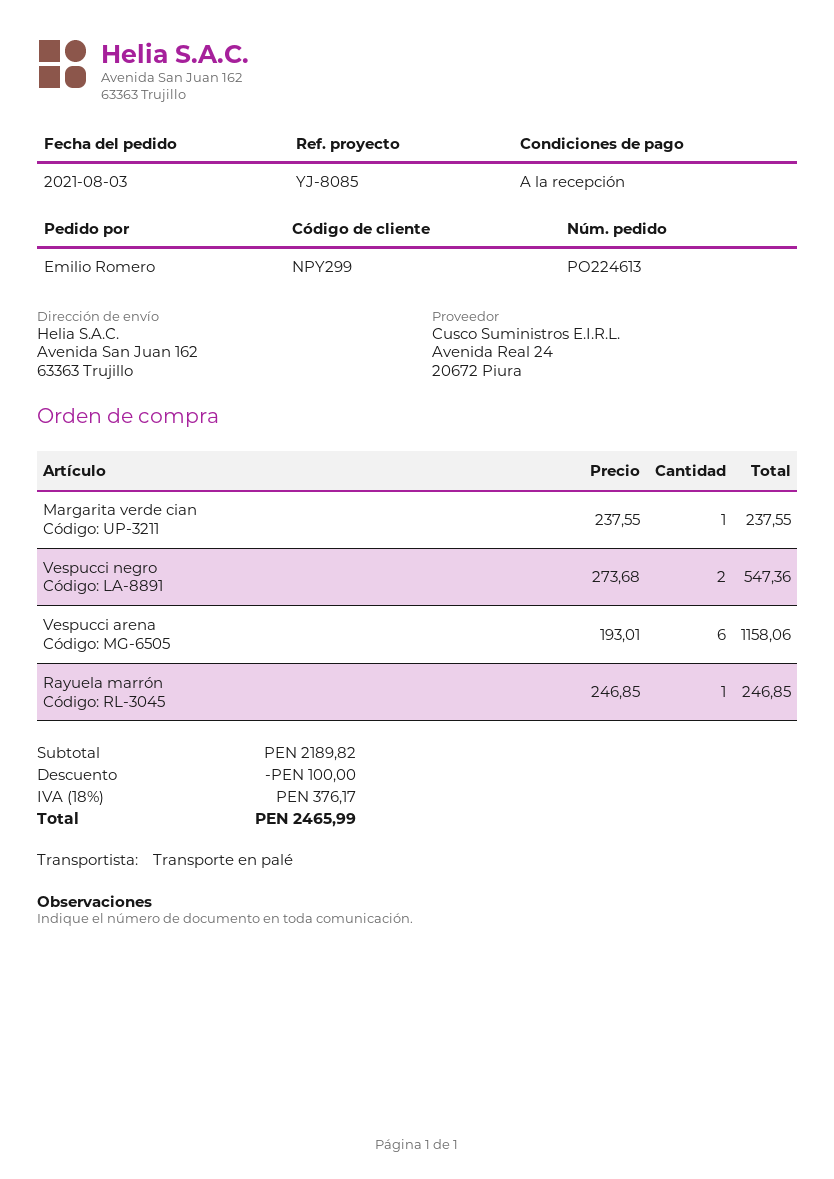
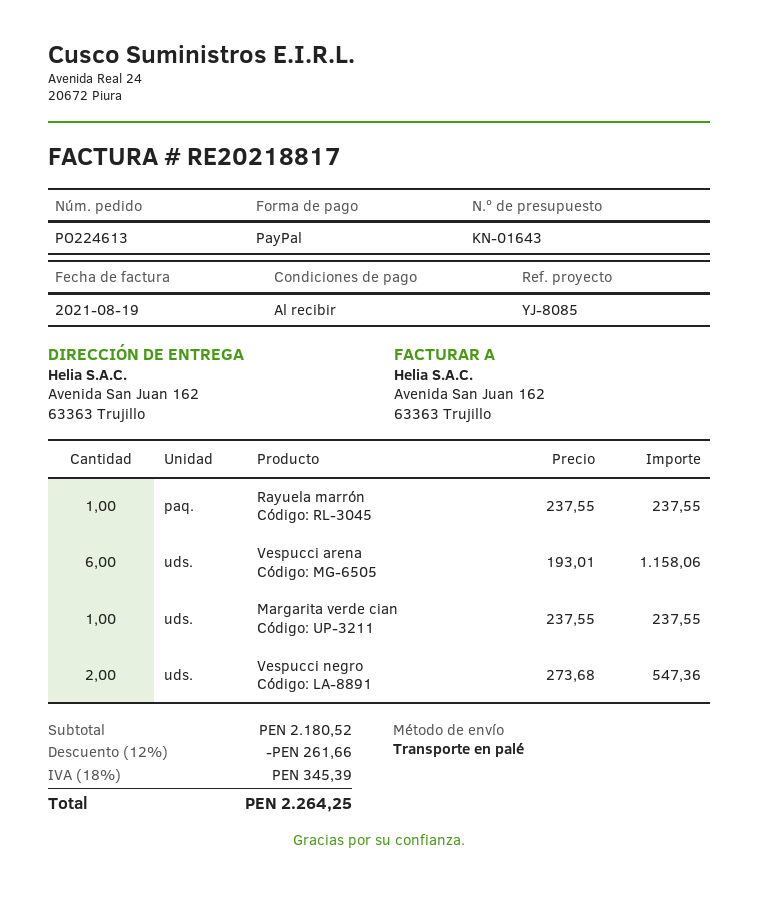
Rayuela marrón: 1 x 246.85 = 246.85 -> 1 x 237.55 = 237.55
subtotal: 2189.82 -> 2180.52
discount: 100.00 -> 261.66
tax: 18% = 376.17 -> 18% = 345.39
total: 2465.99 -> 2264.25

